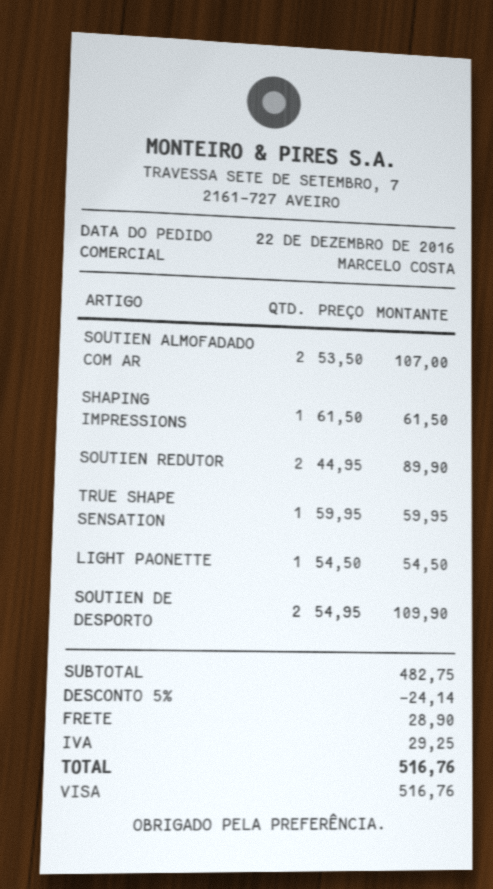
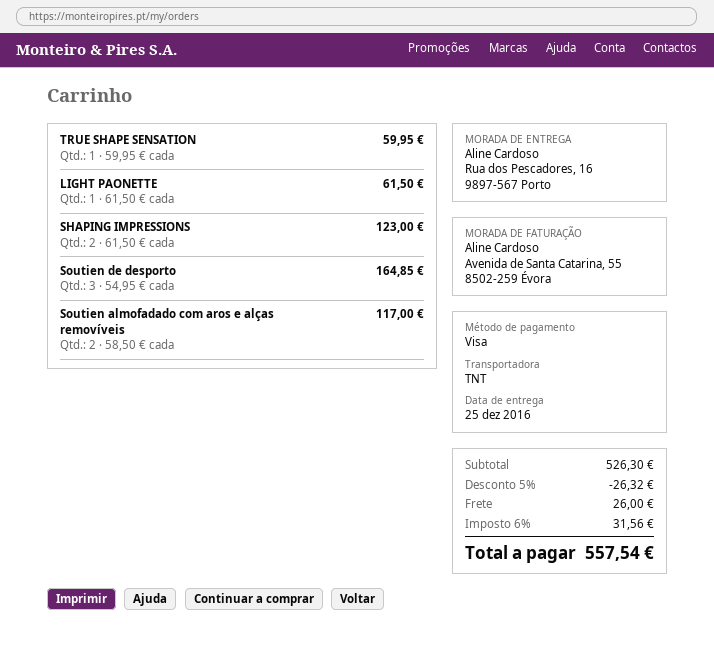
SOUTIEN ALMOFADADO COM AR: 2 x 53.50 = 107.00 -> 2 x 58.50 = 117.00
SHAPING IMPRESSIONS: 1 x 61.50 = 61.50 -> 2 x 61.50 = 123.00
SOUTIEN REDUTOR: 2 x 44.95 = 89.90 -> none
LIGHT PAONETTE: 1 x 54.50 = 54.50 -> 1 x 61.50 = 61.50
SOUTIEN DE DESPORTO: 2 x 54.95 = 109.90 -> 3 x 54.95 = 164.85
subtotal: 482.75 -> 526.30
discount: 5% = 24.14 -> 5% = 26.32
shipping: 28.90 -> 26.00
tax: 29.25 -> 31.56
total: 516.76 -> 557.54

